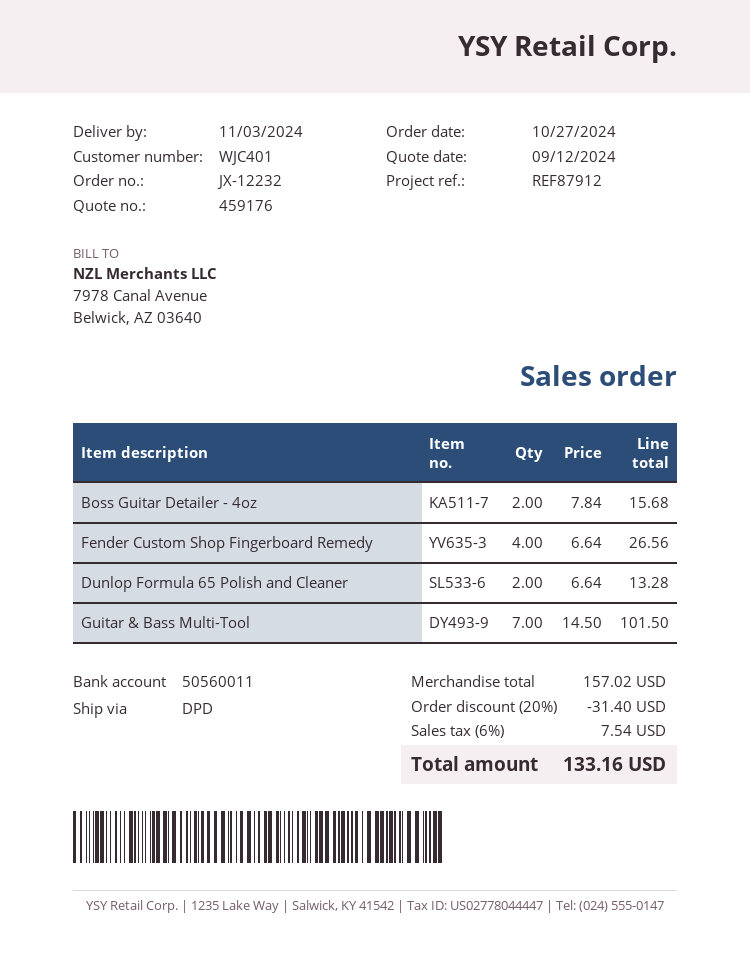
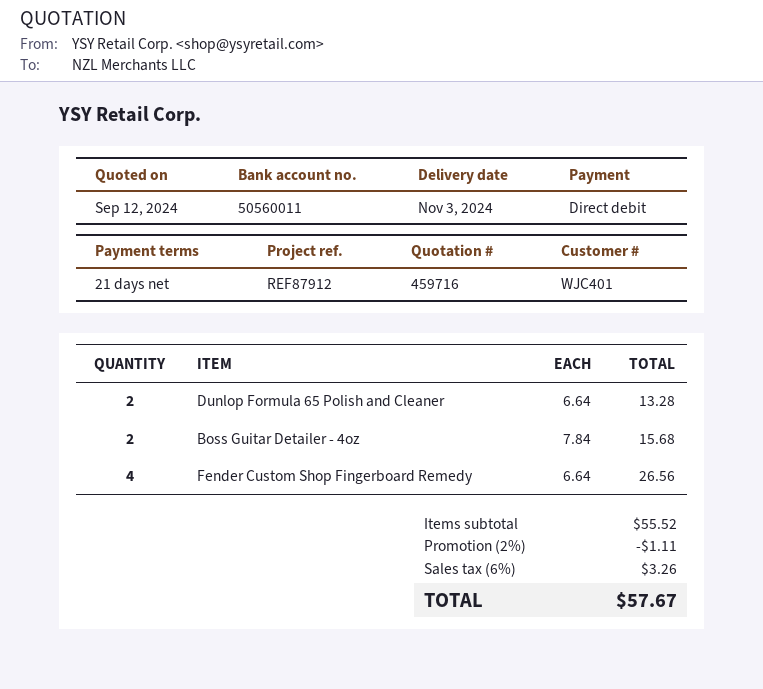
quote number: 459176 -> 459716
Guitar & Bass Multi-Tool: 7 x 14.50 = 101.50 -> none
subtotal: 157.02 -> 55.52
discount: 20% = 31.40 -> 2% = 1.11
tax: 6% = 7.54 -> 6% = 3.26
total: 133.16 -> 57.67

